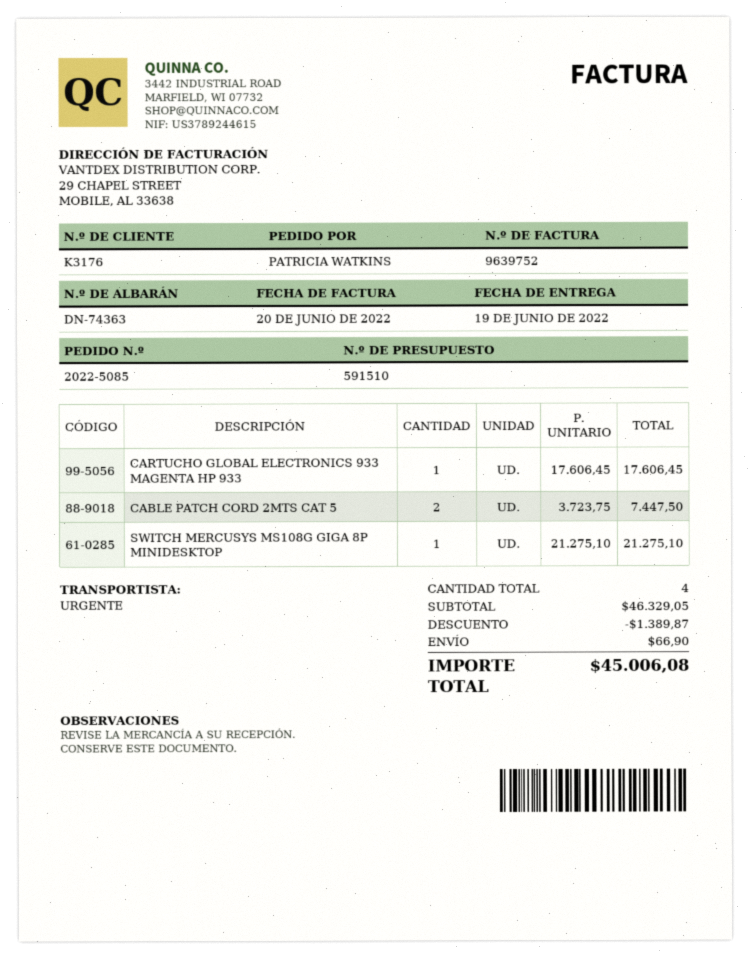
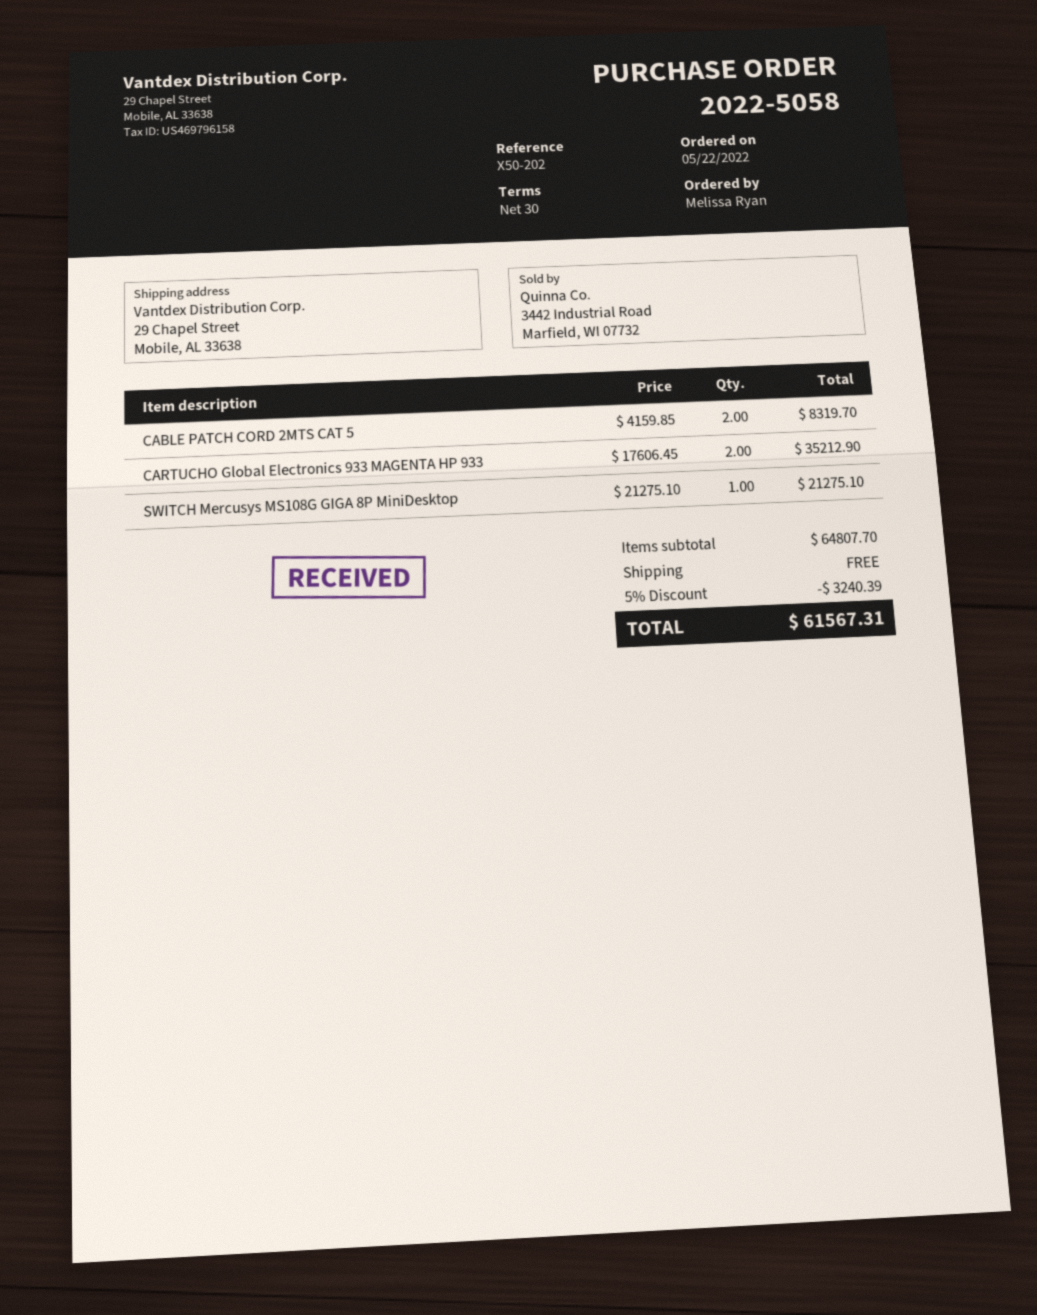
order number: 2022-5085 -> 2022-5058
ordered by: PATRICIA WATKINS -> Melissa Ryan
CARTUCHO GLOBAL ELECTRONICS 933 MAGENTA HP 933: 1 x 17606.45 = 17606.45 -> 2 x 17606.45 = 35212.90
CABLE PATCH CORD 2MTS CAT 5: 2 x 3723.75 = 7447.50 -> 2 x 4159.85 = 8319.70
subtotal: 46329.05 -> 64807.70
discount: 1389.87 -> 3240.39
shipping: 66.90 -> 0.00
total: 45006.08 -> 61567.31

